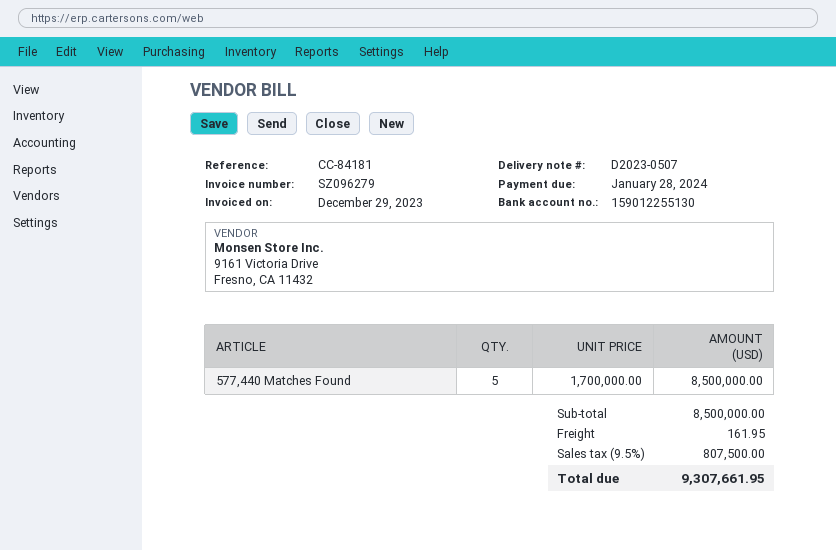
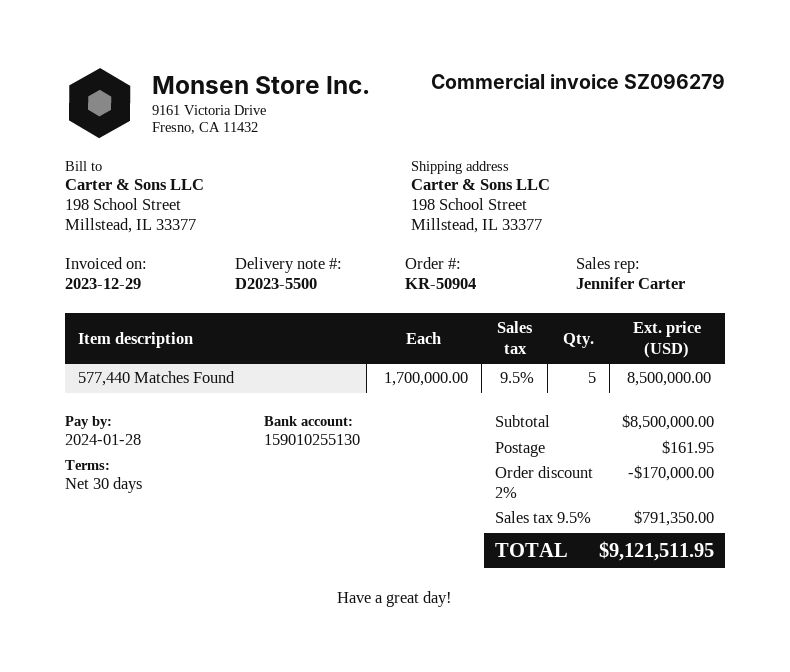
delivery note number: D2023-0507 -> D2023-5500
bank account: 159012255130 -> 159010255130
discount: none -> 2% = 170000.00
tax: 9.5% = 807500.00 -> 9.5% = 791350.00
total: 9307661.95 -> 9121511.95

